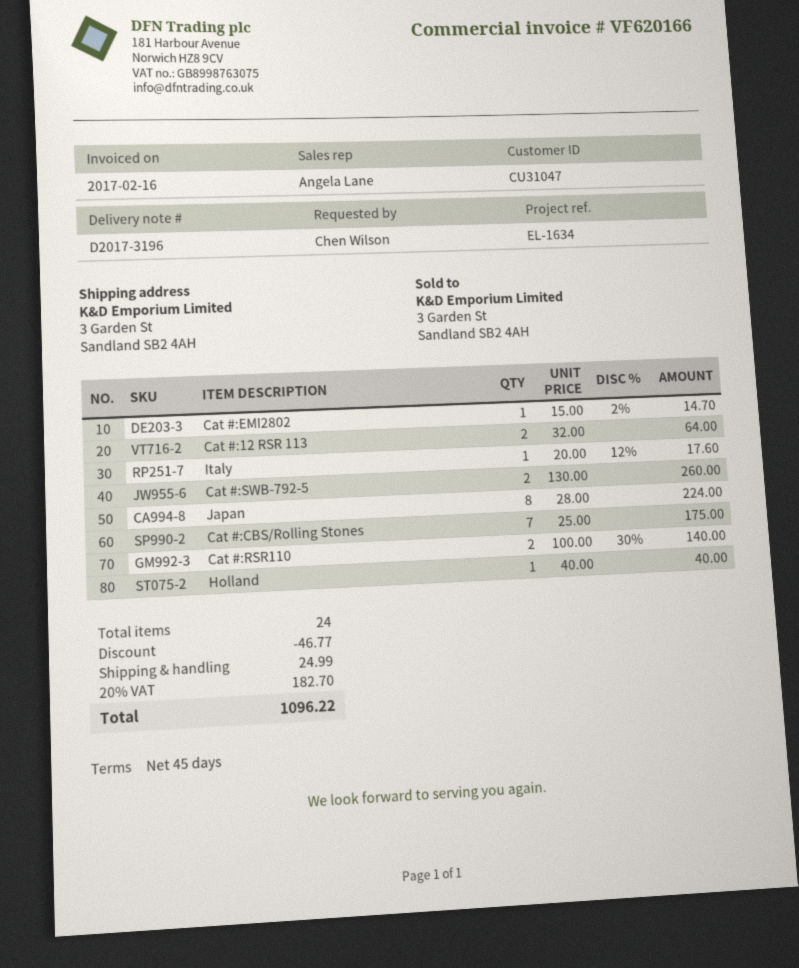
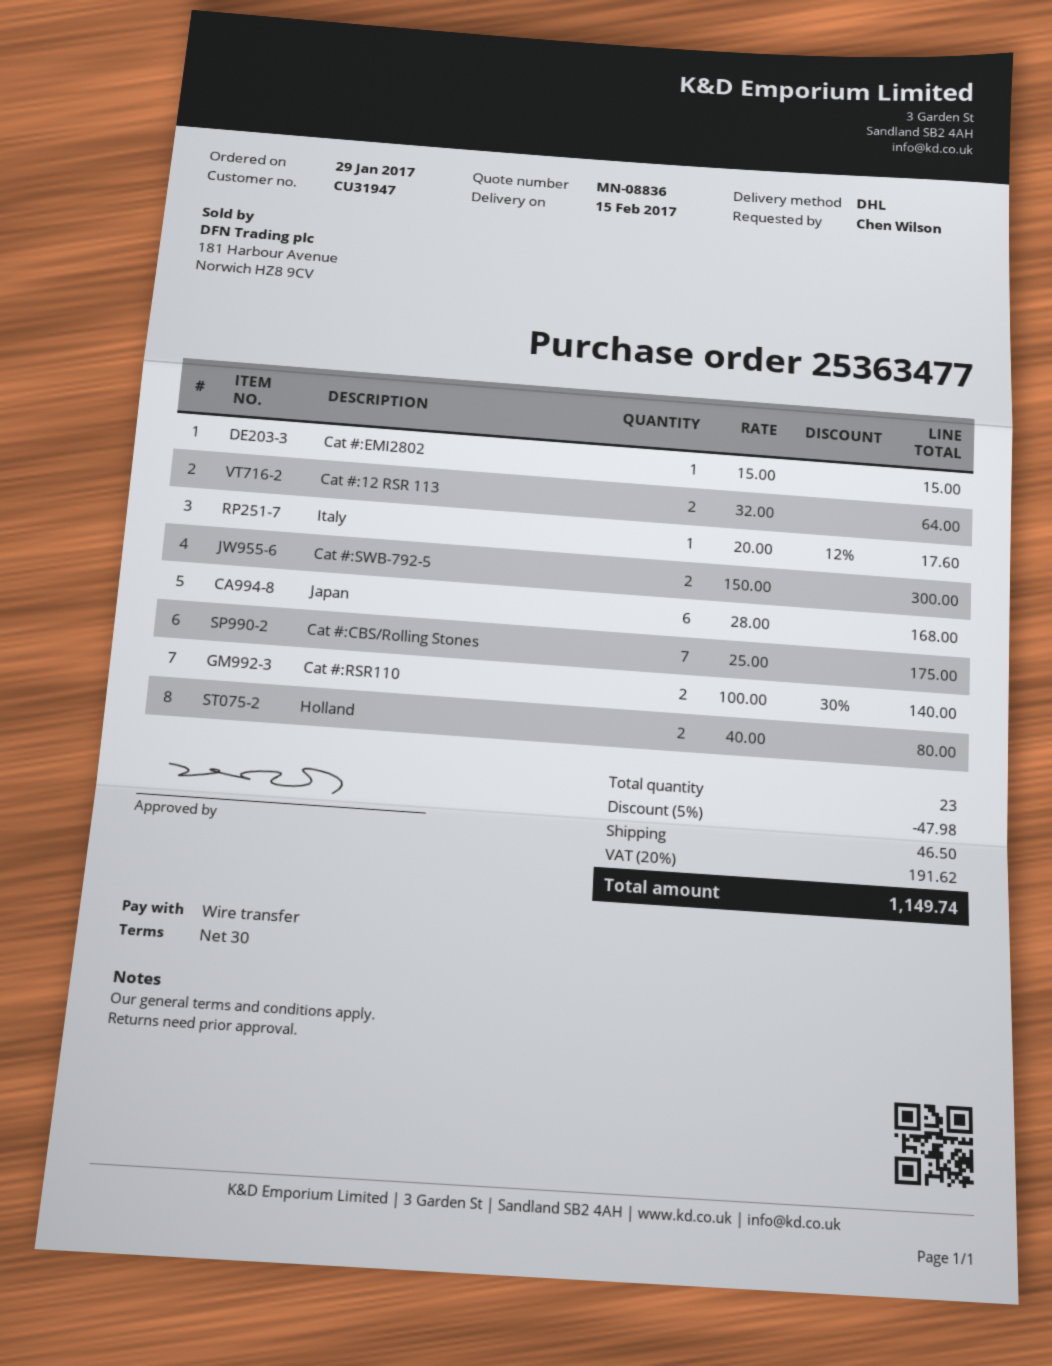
payment terms: 45 days -> 30 days
customer number: CU31047 -> CU31947
Cat #:EMI2802: 1 x 15.00 - 2% = 14.70 -> 1 x 15.00 = 15.00
Cat #:SWB-792-5: 2 x 130.00 = 260.00 -> 2 x 150.00 = 300.00
Japan: 8 x 28.00 = 224.00 -> 6 x 28.00 = 168.00
Holland: 1 x 40.00 = 40.00 -> 2 x 40.00 = 80.00
total quantity: 24 -> 23
discount: 46.77 -> 47.98
shipping: 24.99 -> 46.50
tax: 20% = 182.70 -> 20% = 191.62
total: 1096.22 -> 1149.74

